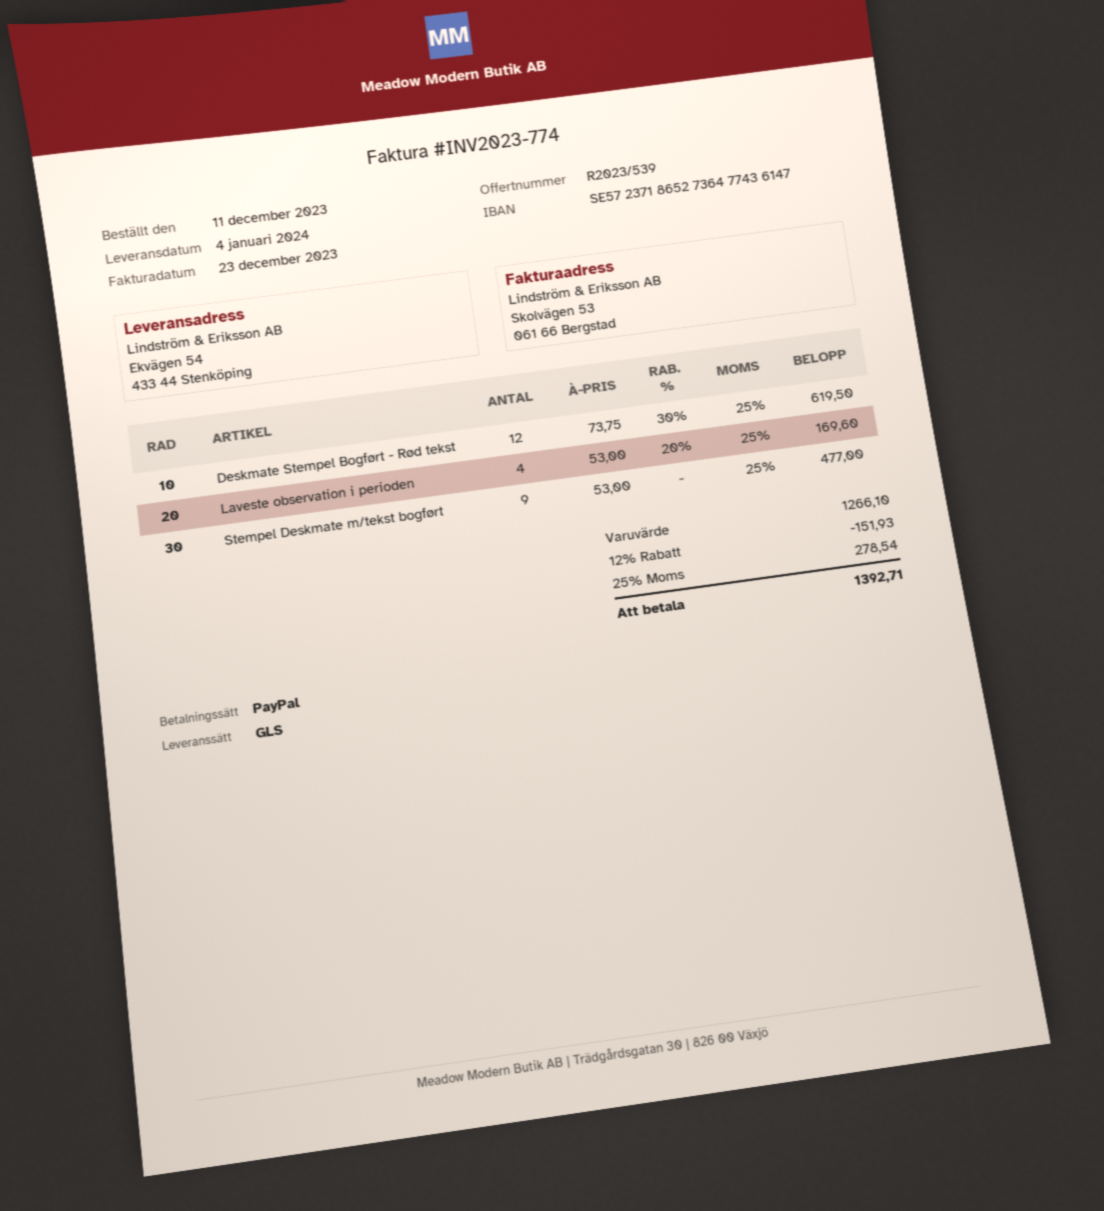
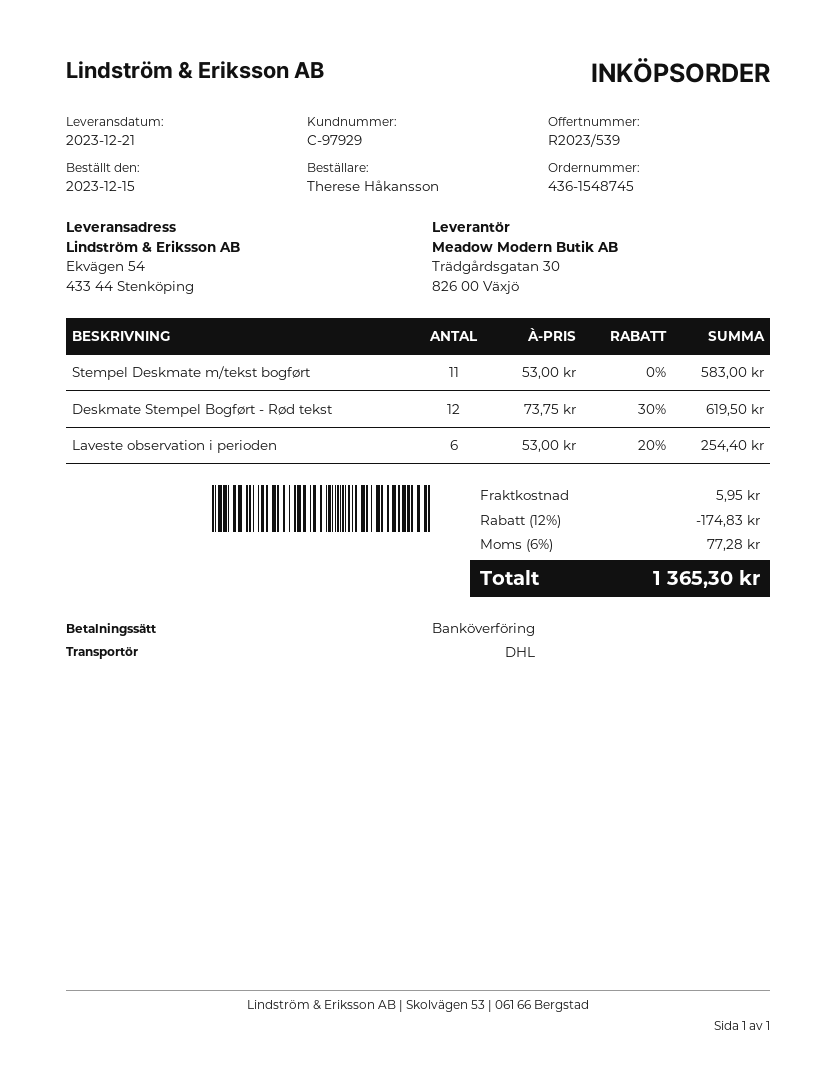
order date: 2023-12-11 -> 2023-12-15
delivery date: 2024-01-04 -> 2023-12-21
payment method: PayPal -> bank transfer
shipping method: GLS -> DHL
Laveste observation i perioden: 4 x 53.00 - 20% = 169.60 -> 6 x 53.00 - 20% = 254.40
Stempel Deskmate m/tekst bogført: 9 x 53.00 = 477.00 -> 11 x 53.00 = 583.00
discount: 12% = 151.93 -> 12% = 174.83
shipping: none -> 5.95
tax: 25% = 278.54 -> 6% = 77.28
total: 1392.71 -> 1365.30

